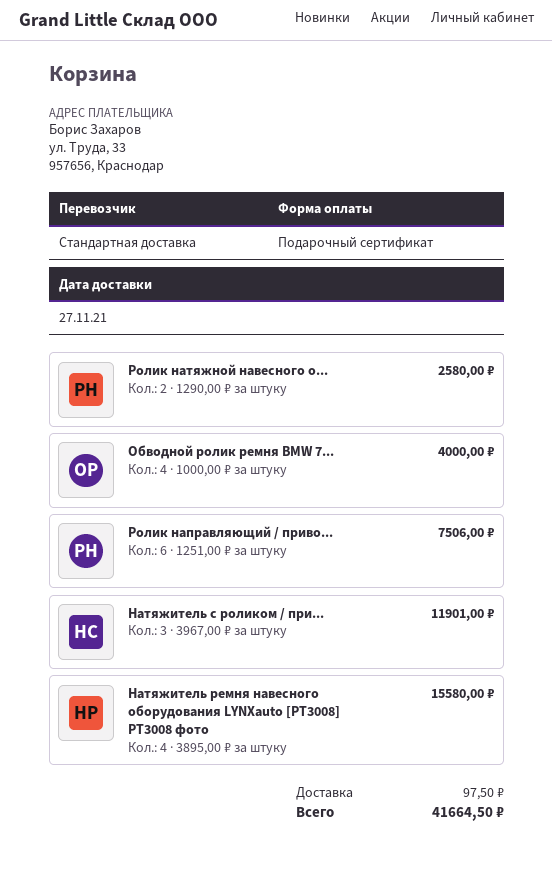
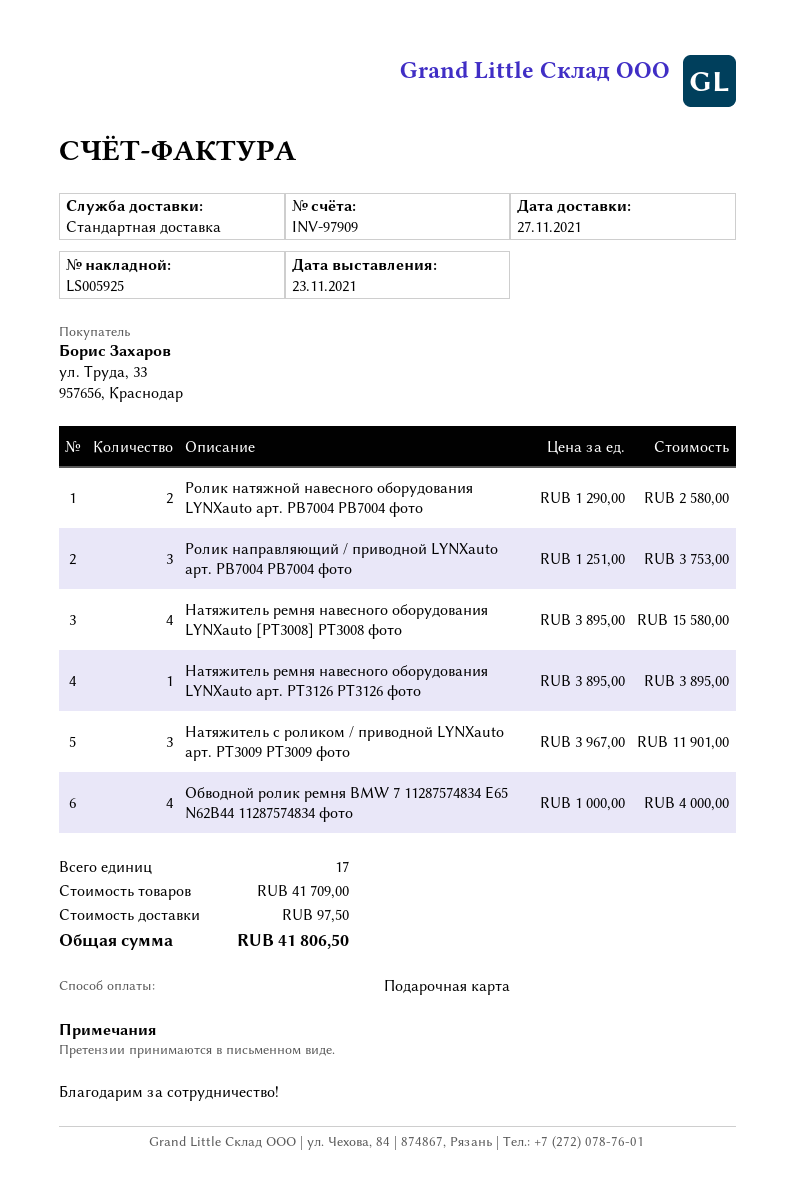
Ролик направляющий / приво...: 6 x 1251.00 = 7506.00 -> 3 x 1251.00 = 3753.00
Натяжитель ремня навесного оборудования LYNXauto арт. PT3126 PT3126 фото: none -> 1 x 3895.00 = 3895.00
total: 41664.50 -> 41806.50

